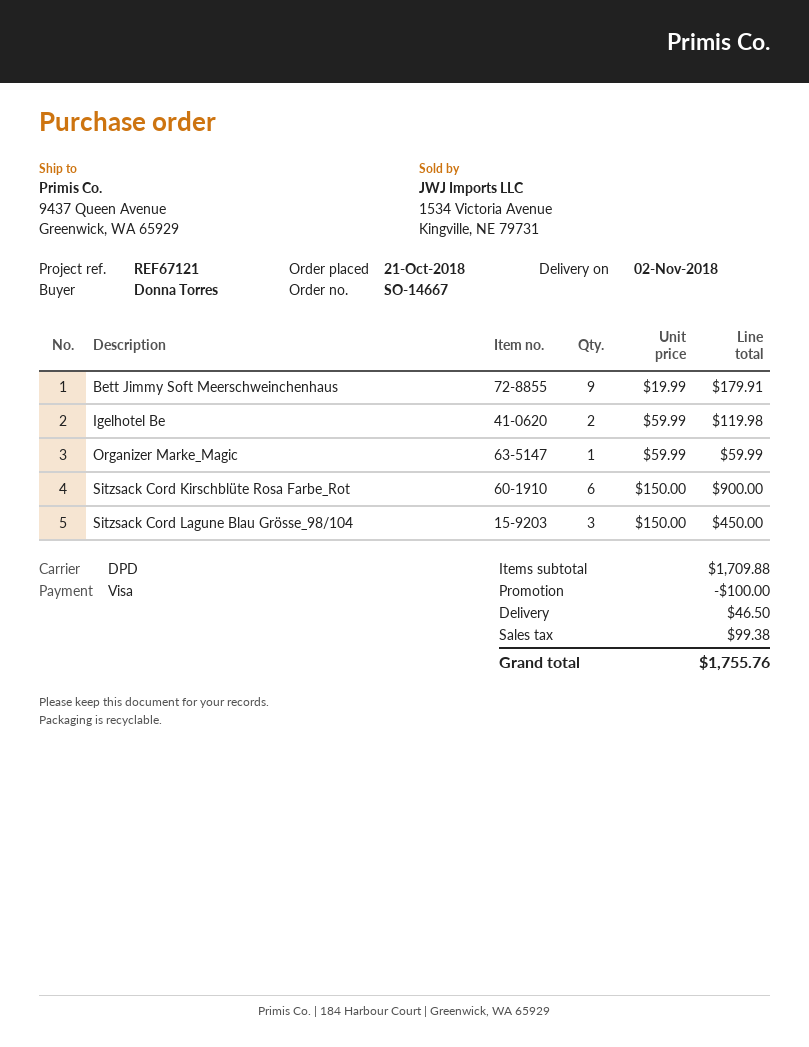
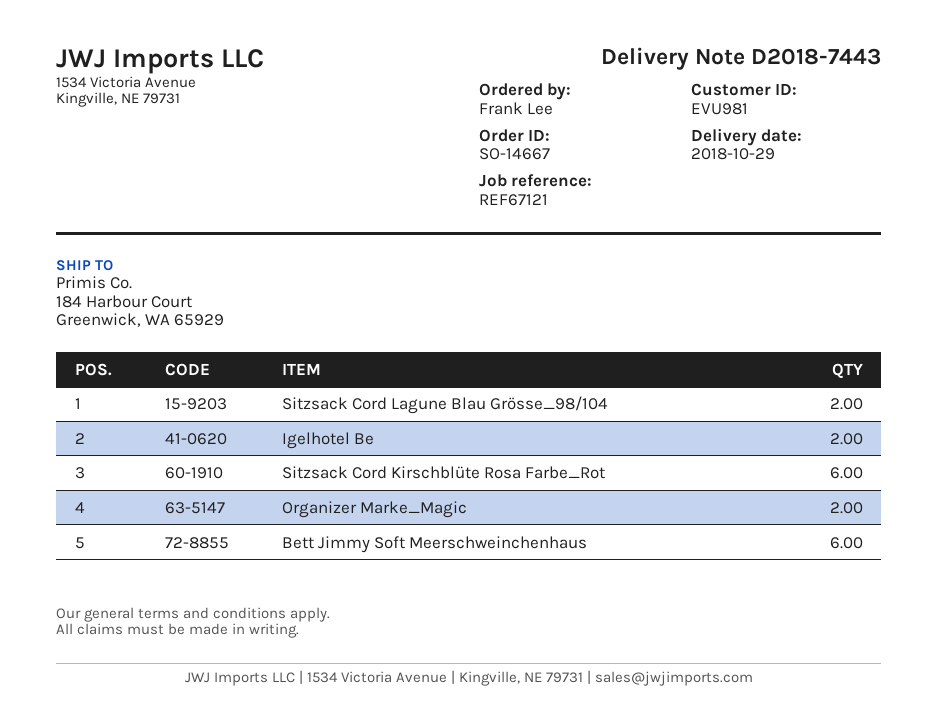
delivery date: 2018-11-02 -> 2018-10-29
ordered by: Donna Torres -> Frank Lee
ship to: 9437 Queen Avenue, Greenwick, WA 65929 -> 184 Harbour Court, Greenwick, WA 65929
Bett Jimmy Soft Meerschweinchenhaus: 9 -> 6
Organizer Marke_Magic: 1 -> 2
Sitzsack Cord Lagune Blau Grösse_98/104: 3 -> 2

